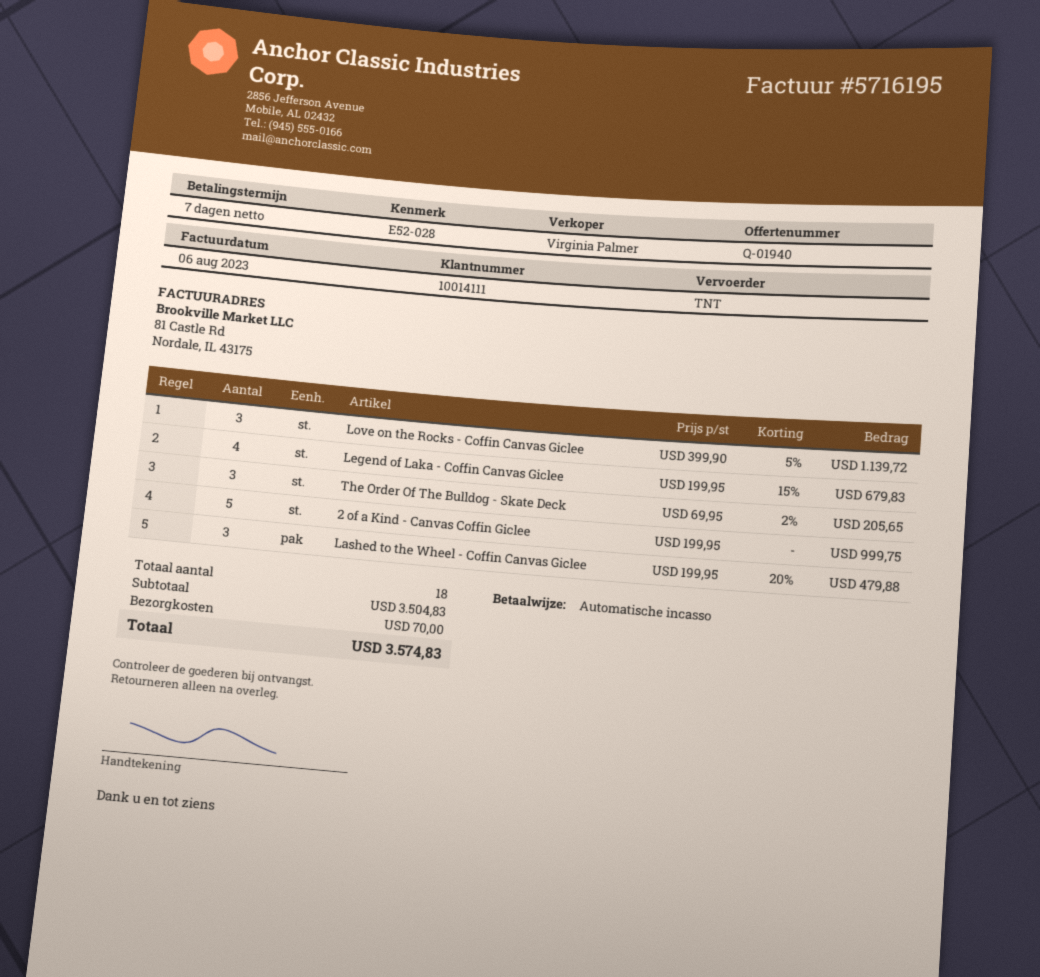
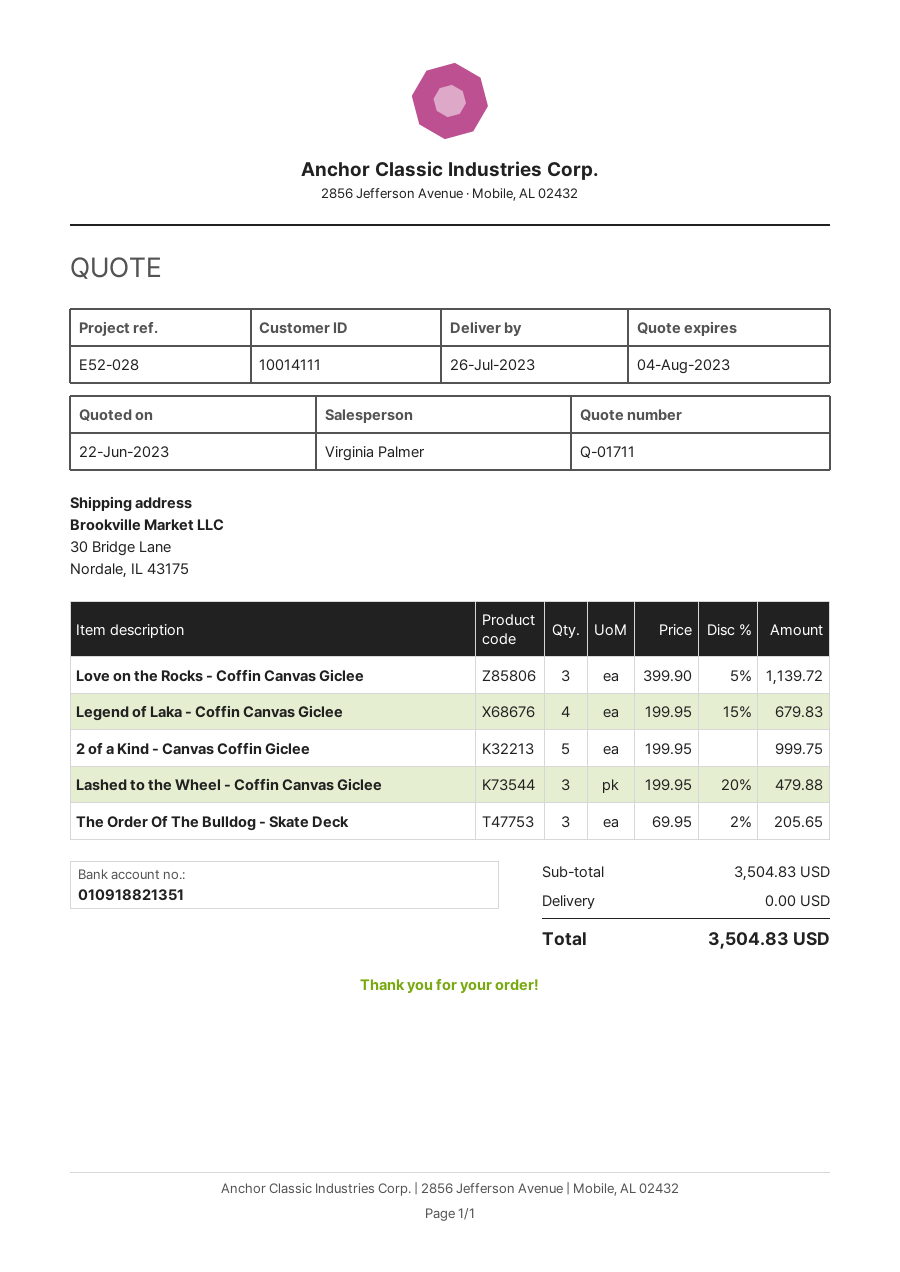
quote number: Q-01940 -> Q-01711
shipping: 70.00 -> 0.00
total: 3574.83 -> 3504.83

